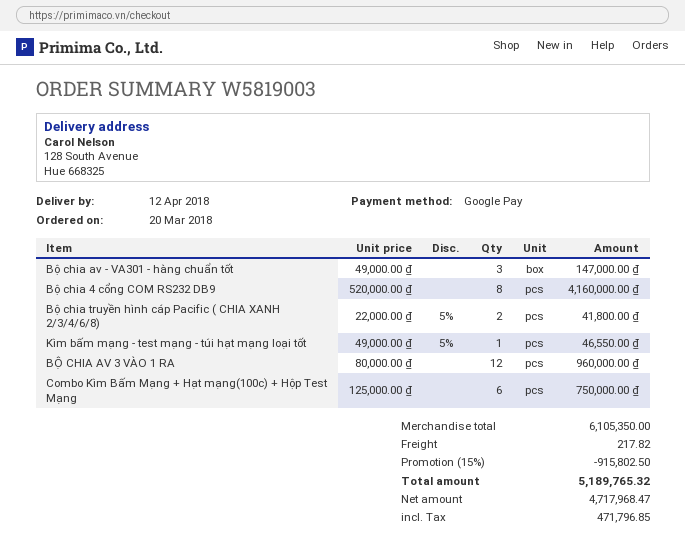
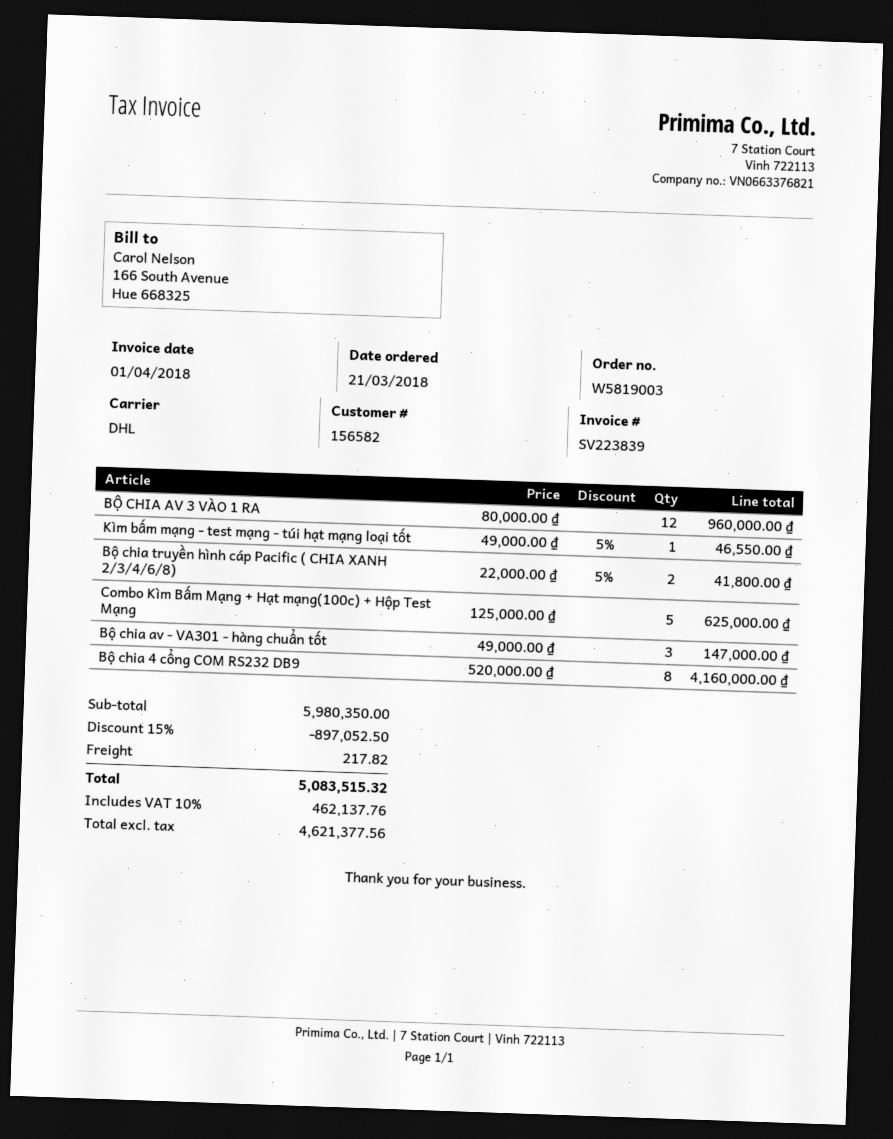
order date: 2018-03-20 -> 2018-03-21
Combo Kìm Bấm Mạng + Hạt mạng(100c) + Hộp Test Mạng: 6 x 125000.00 = 750000.00 -> 5 x 125000.00 = 625000.00
subtotal: 6105350.00 -> 5980350.00
discount: 15% = 915802.50 -> 15% = 897052.50
net: 4717968.47 -> 4621377.56
tax: 471796.85 -> 462137.76
total: 5189765.32 -> 5083515.32

